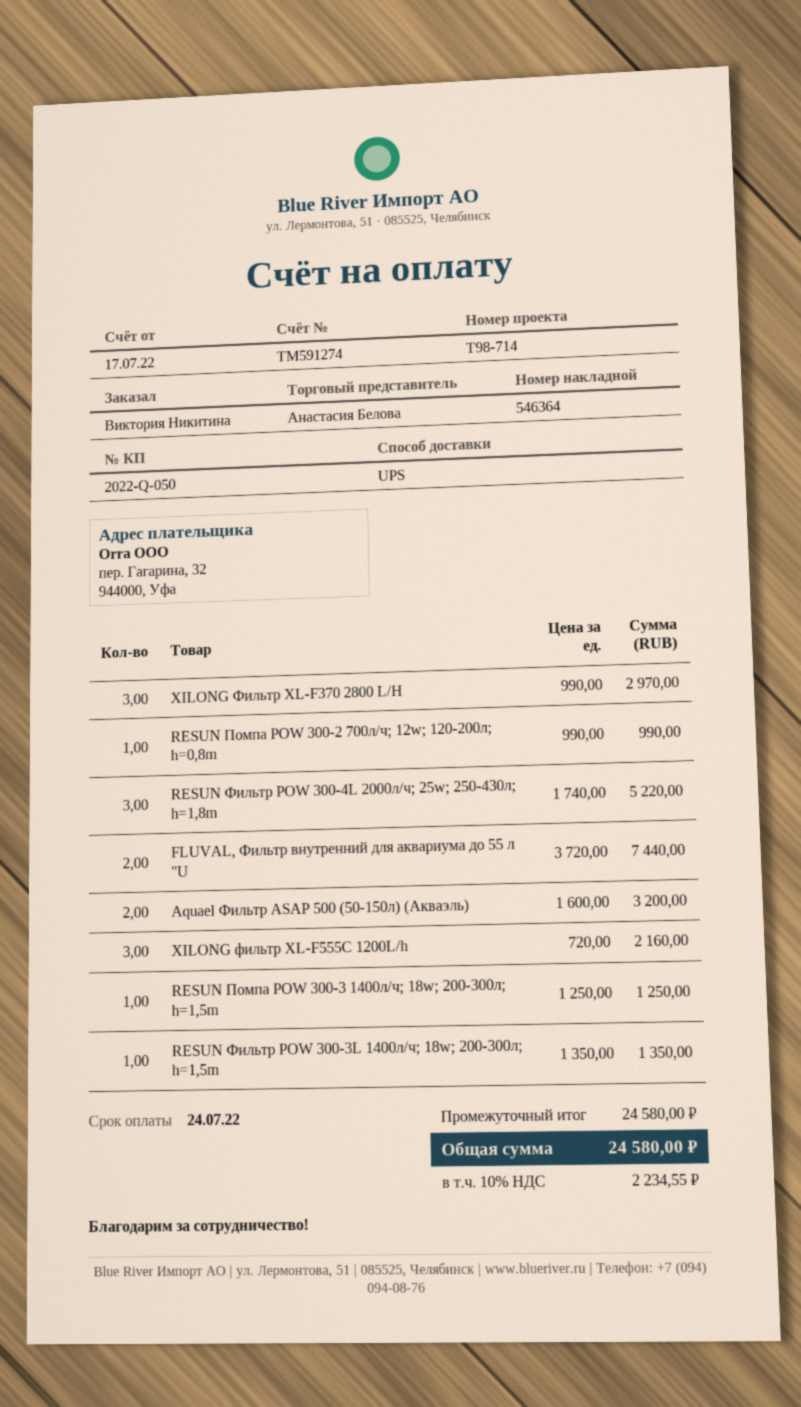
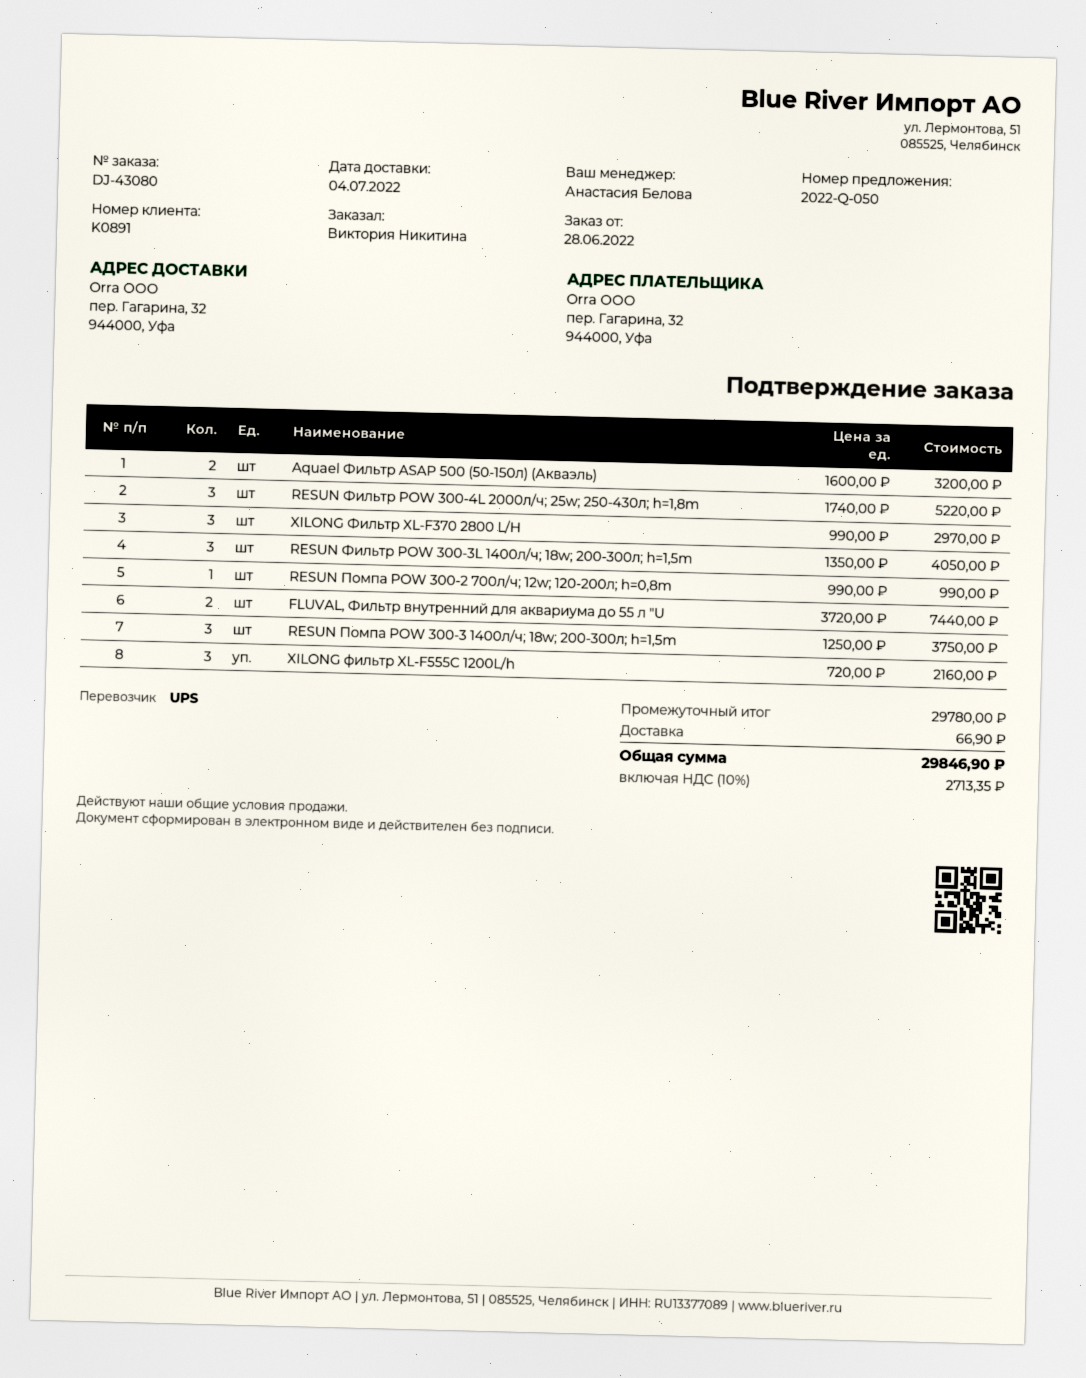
RESUN Помпа POW 300-3 1400л/ч; 18w; 200-300л; h=1,5m: 1 x 1250.00 = 1250.00 -> 3 x 1250.00 = 3750.00
RESUN Фильтр POW 300-3L 1400л/ч; 18w; 200-300л; h=1,5m: 1 x 1350.00 = 1350.00 -> 3 x 1350.00 = 4050.00
subtotal: 24580.00 -> 29780.00
shipping: none -> 66.90
tax: 10% = 2234.55 -> 10% = 2713.35
total: 24580.00 -> 29846.90

